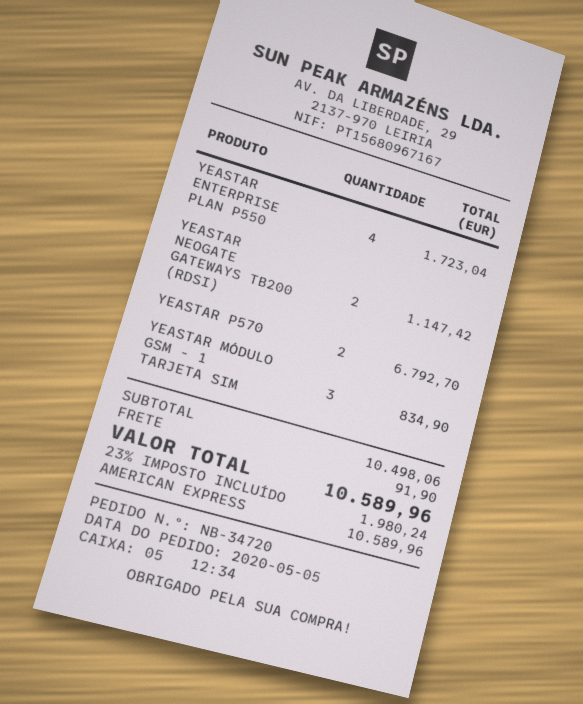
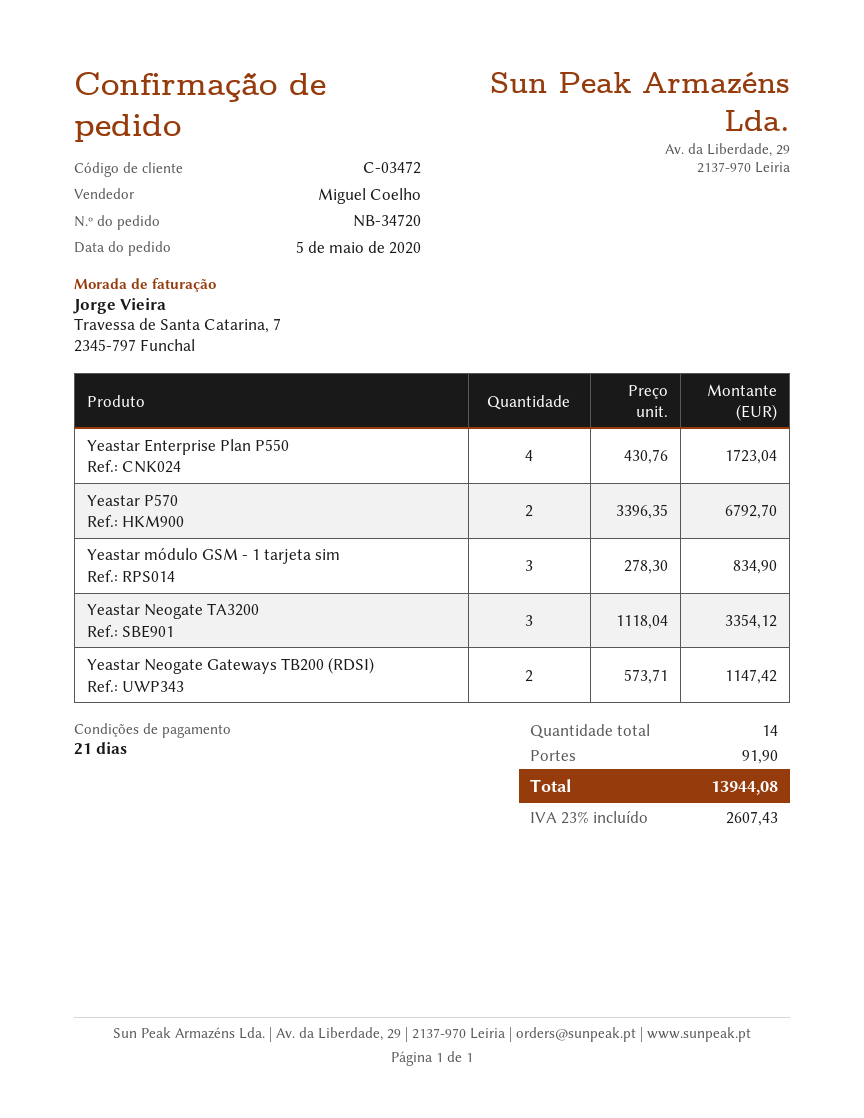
Yeastar Neogate TA3200: none -> 3 for 3354.12
tax: 23% = 1980.24 -> 23% = 2607.43
total: 10589.96 -> 13944.08

